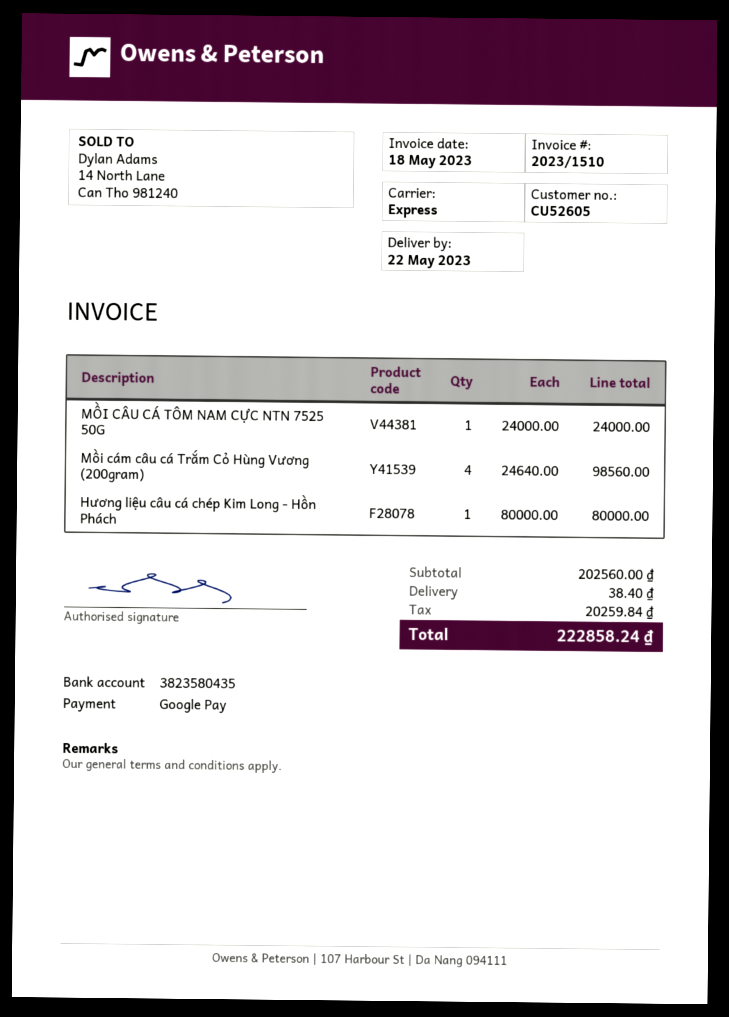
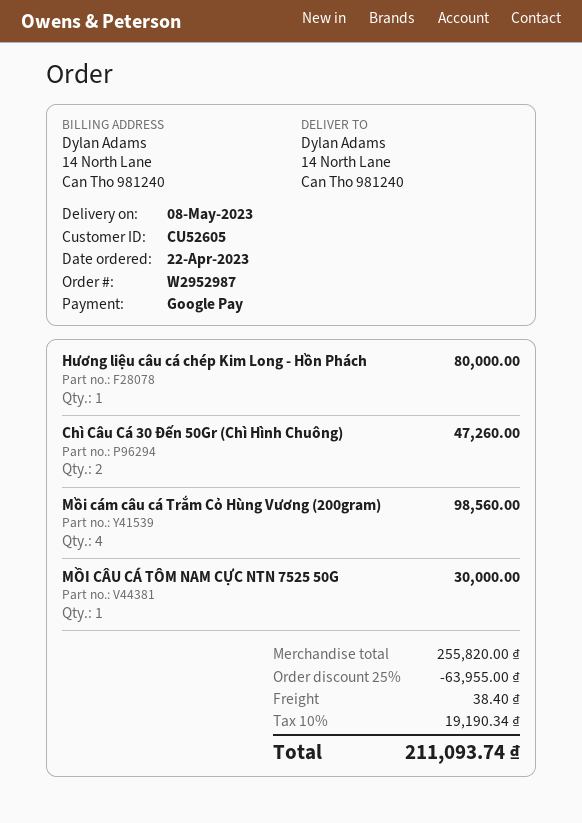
delivery date: 2023-05-22 -> 2023-05-08
MỒI CÂU CÁ TÔM NAM CỰC NTN 7525 50G: 1 for 24000.00 -> 1 for 30000.00
Chì Câu Cá 30 Đến 50Gr (Chì Hình Chuông): none -> 2 for 47260.00
subtotal: 202560.00 -> 255820.00
discount: none -> 25% = 63955.00
tax: 20259.84 -> 19190.34
total: 222858.24 -> 211093.74

